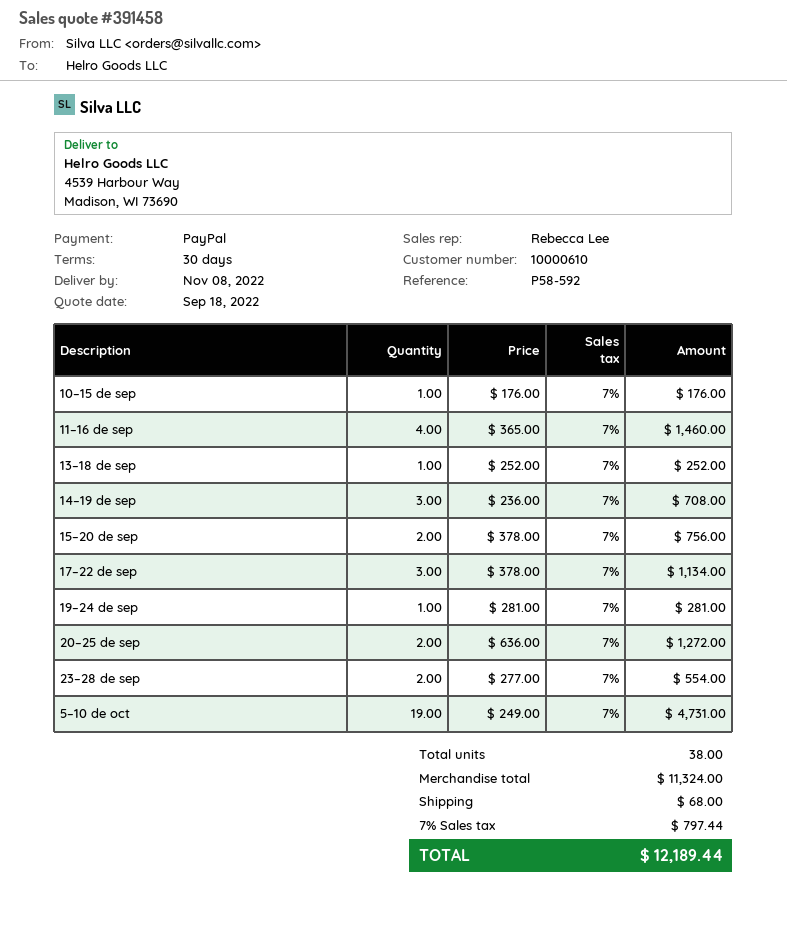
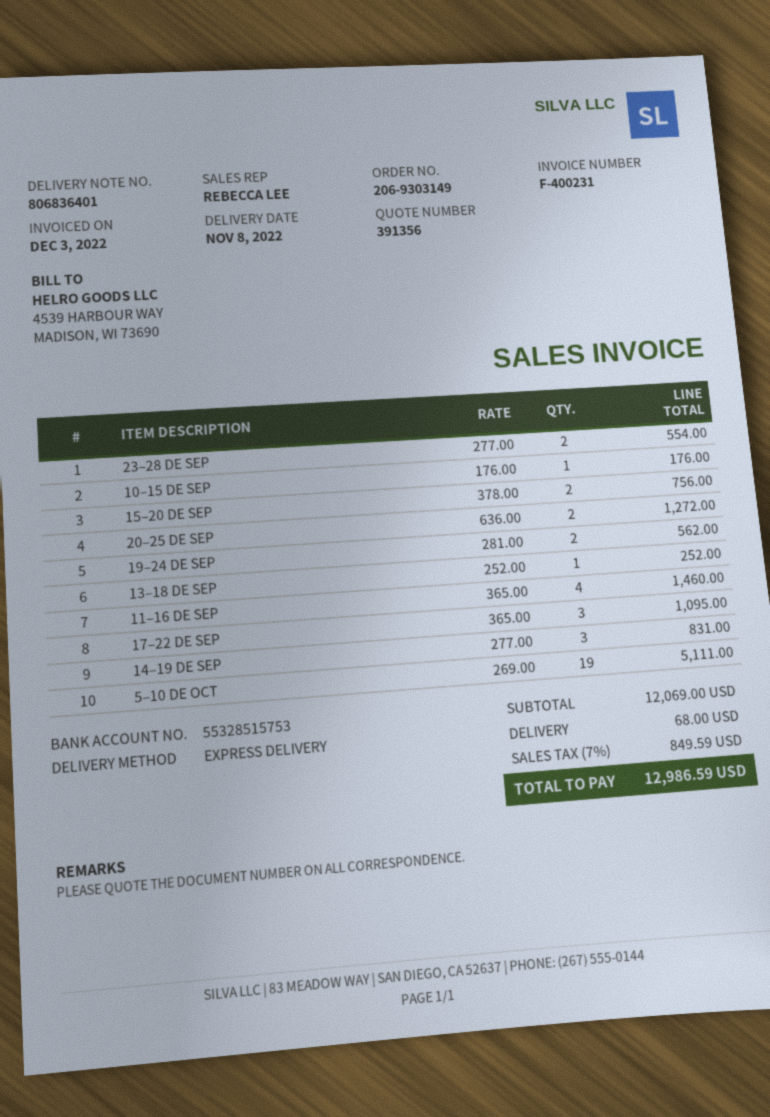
quote number: 391458 -> 391356
14–19 de sep: 3 x 236.00 = 708.00 -> 3 x 277.00 = 831.00
17–22 de sep: 3 x 378.00 = 1134.00 -> 3 x 365.00 = 1095.00
19–24 de sep: 1 x 281.00 = 281.00 -> 2 x 281.00 = 562.00
5–10 de oct: 19 x 249.00 = 4731.00 -> 19 x 269.00 = 5111.00
subtotal: 11324.00 -> 12069.00
tax: 7% = 797.44 -> 7% = 849.59
total: 12189.44 -> 12986.59

